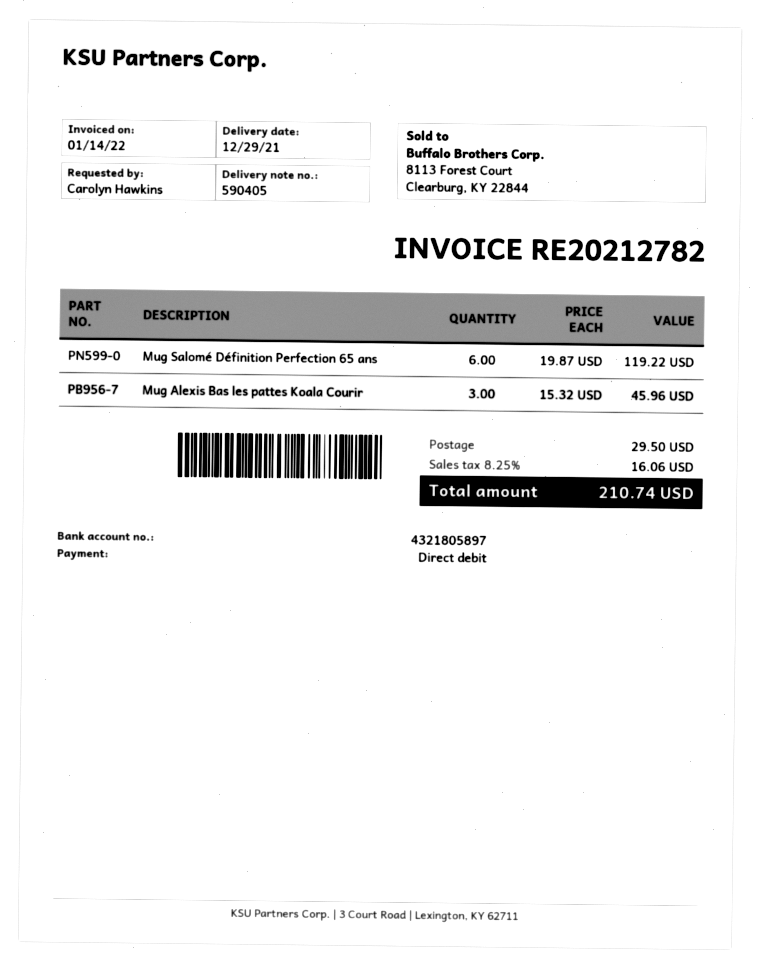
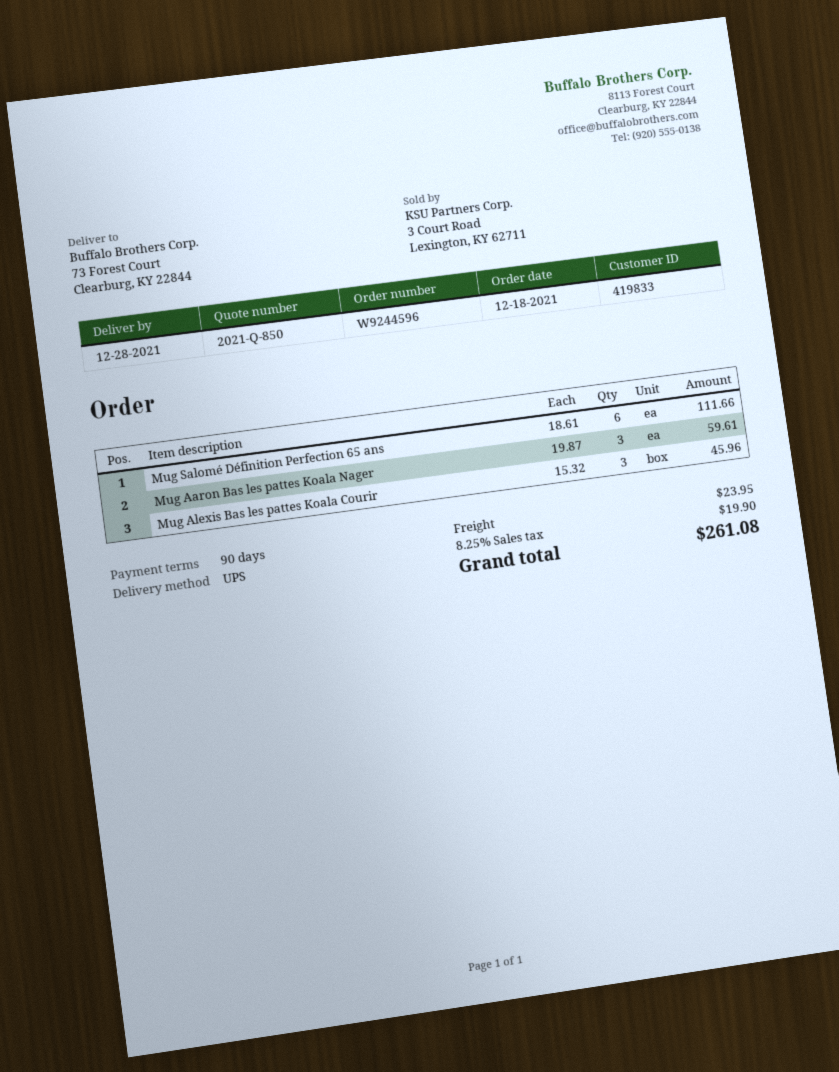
delivery date: 2021-12-29 -> 2021-12-28
Mug Salomé Définition Perfection 65 ans: 6 x 19.87 = 119.22 -> 6 x 18.61 = 111.66
Mug Aaron Bas les pattes Koala Nager: none -> 3 x 19.87 = 59.61
shipping: 29.50 -> 23.95
tax: 8.25% = 16.06 -> 8.25% = 19.90
total: 210.74 -> 261.08

